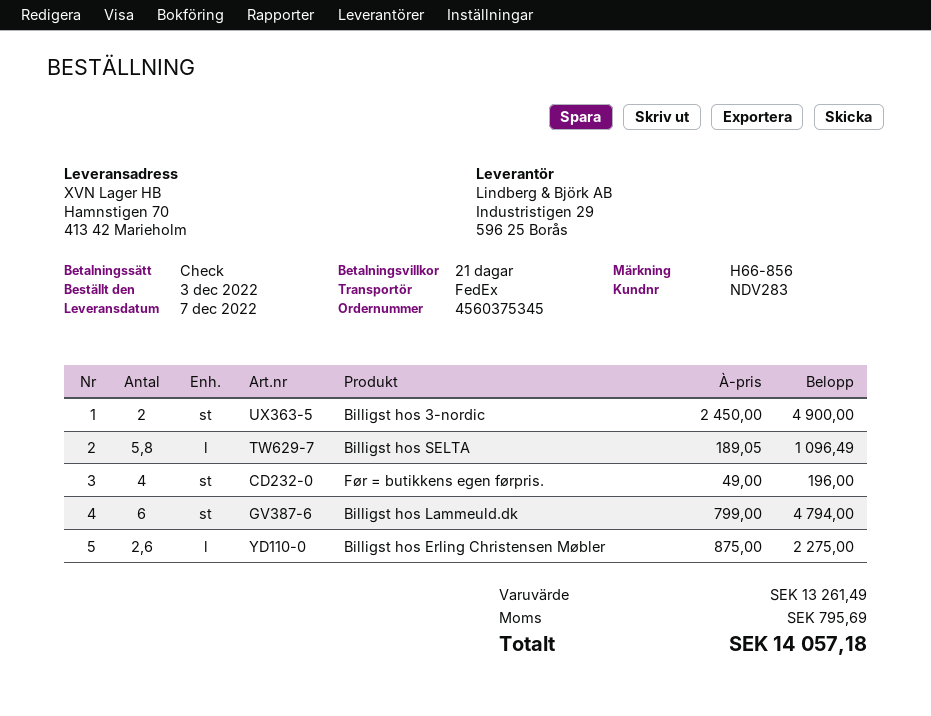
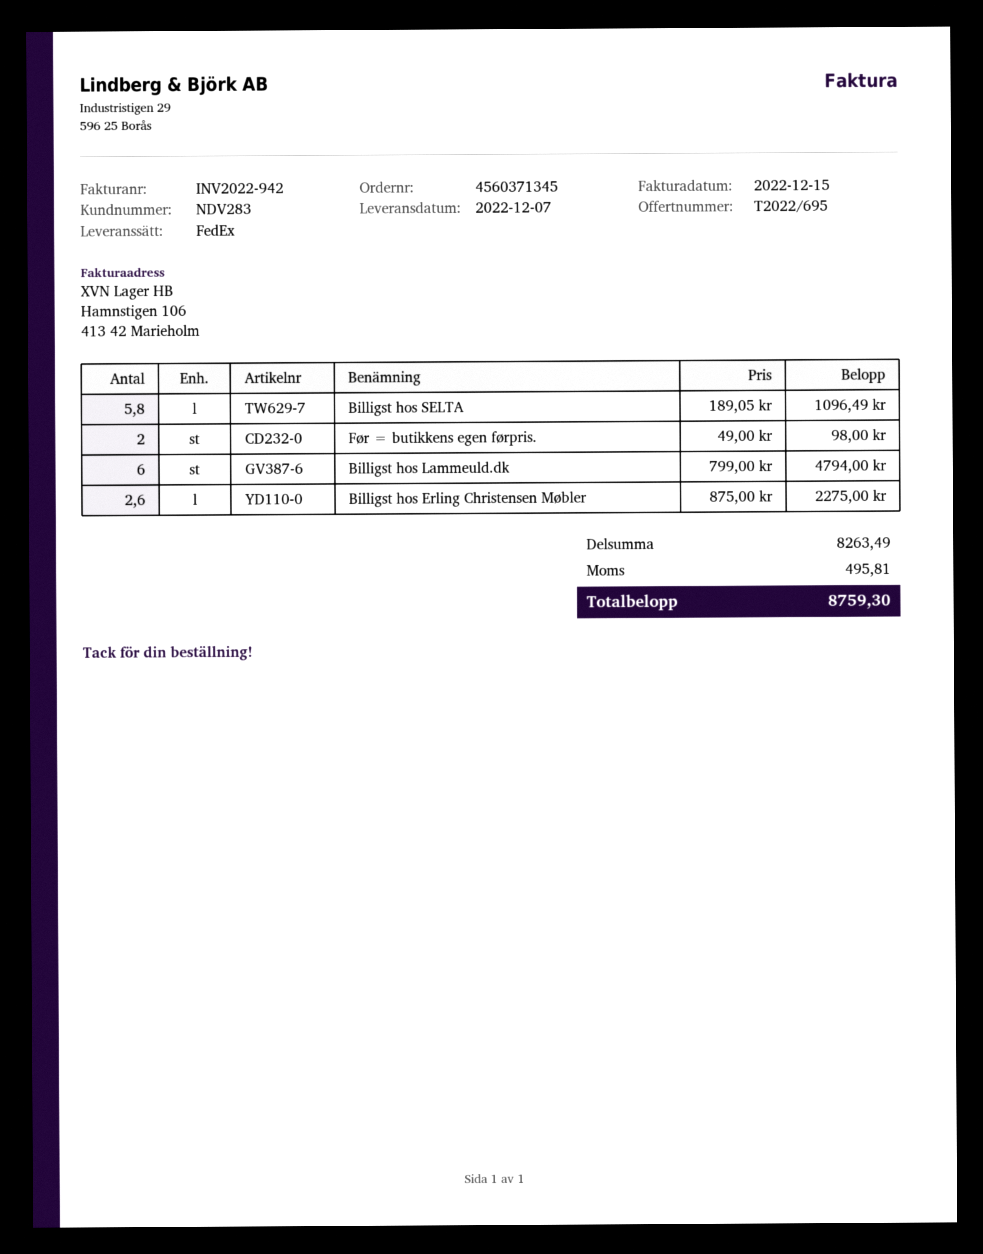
order number: 4560375345 -> 4560371345
Billigst hos 3-nordic: 2 x 2450.00 = 4900.00 -> none
Før = butikkens egen førpris.: 4 x 49.00 = 196.00 -> 2 x 49.00 = 98.00
subtotal: 13261.49 -> 8263.49
tax: 795.69 -> 495.81
total: 14057.18 -> 8759.30

